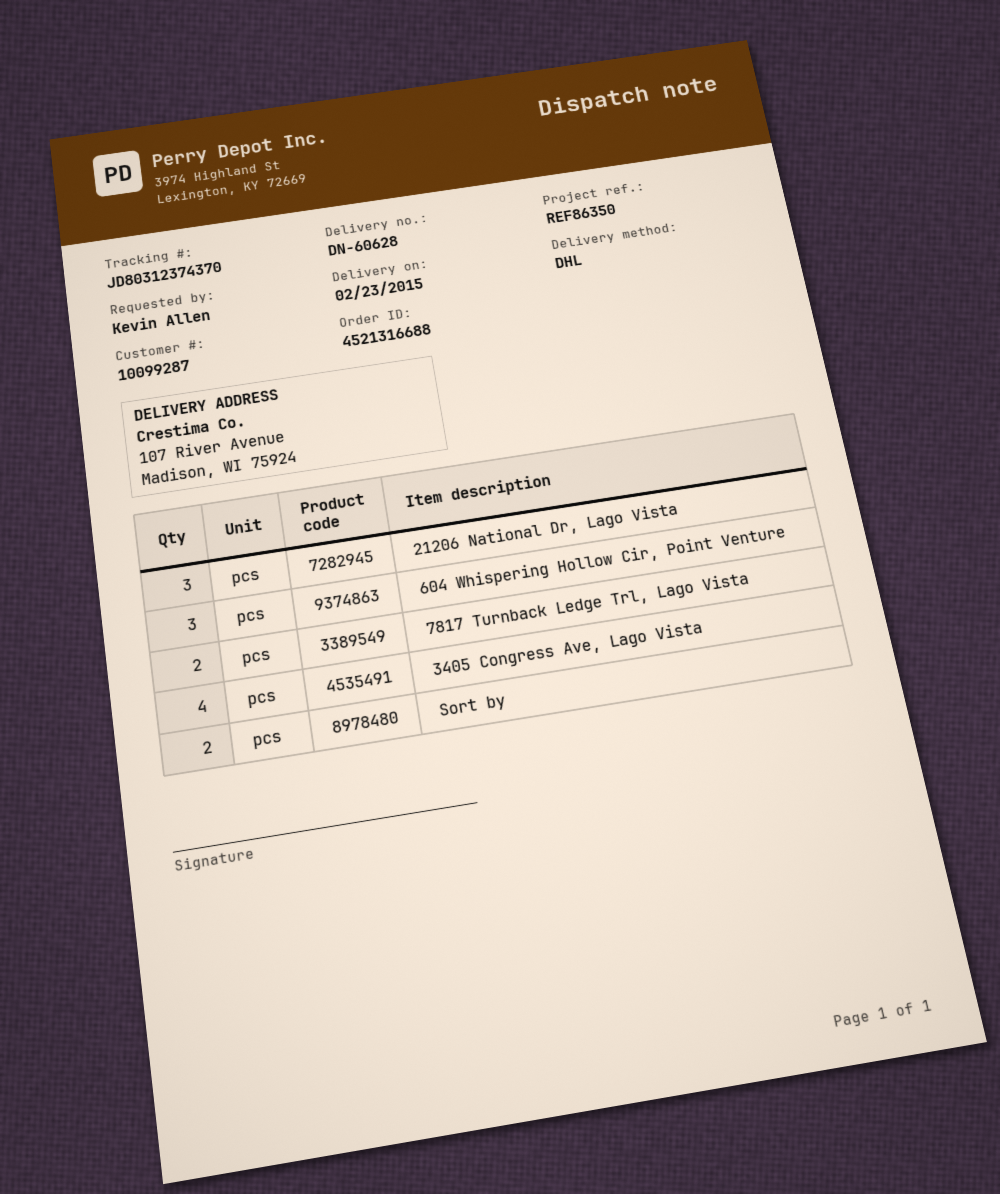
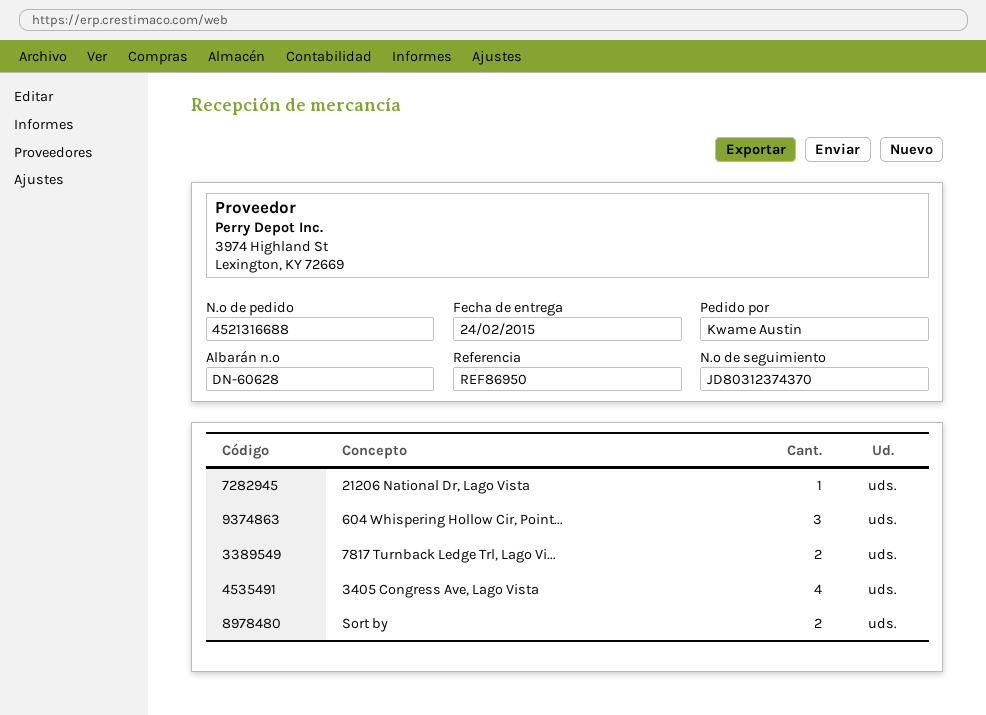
delivery date: 2015-02-23 -> 2015-02-24
reference: REF86350 -> REF86950
ordered by: Kevin Allen -> Kwame Austin
21206 National Dr, Lago Vista: 3 -> 1

